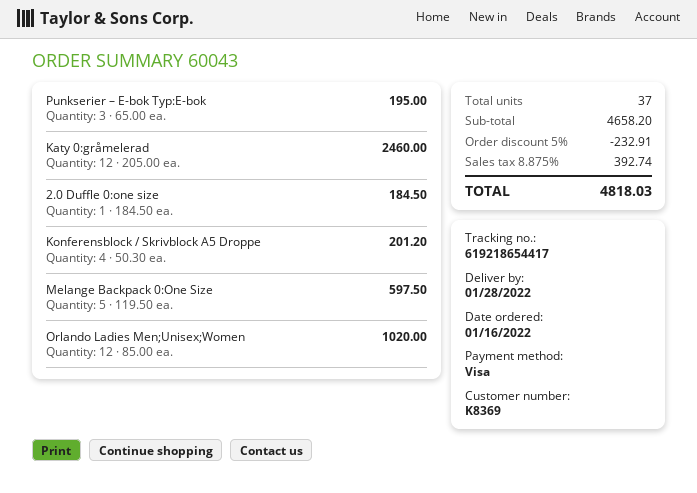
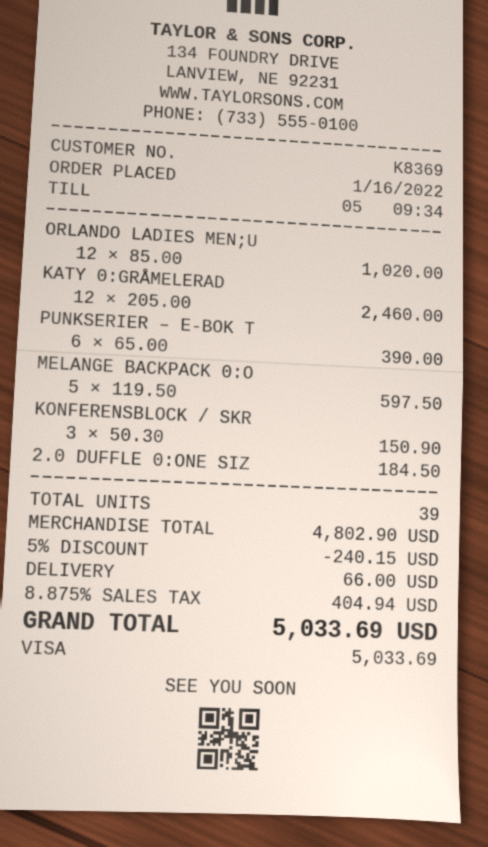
Punkserier – E-bok Typ:E-bok: 3 x 65.00 = 195.00 -> 6 x 65.00 = 390.00
Konferensblock / Skrivblock A5 Droppe: 4 x 50.30 = 201.20 -> 3 x 50.30 = 150.90
total quantity: 37 -> 39
subtotal: 4658.20 -> 4802.90
discount: 5% = 232.91 -> 5% = 240.15
shipping: none -> 66.00
tax: 8.875% = 392.74 -> 8.875% = 404.94
total: 4818.03 -> 5033.69

